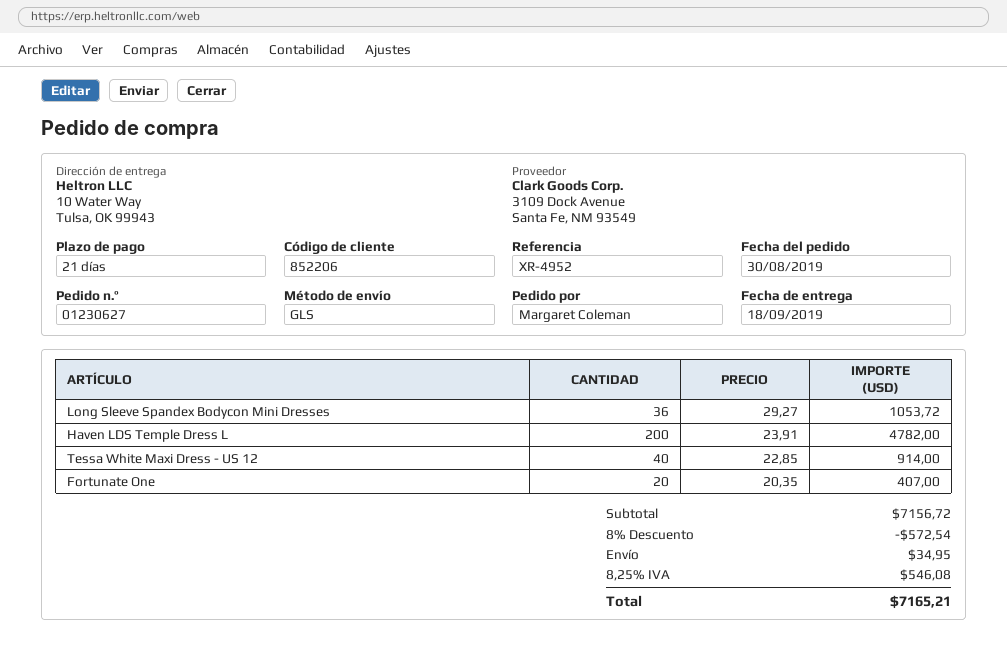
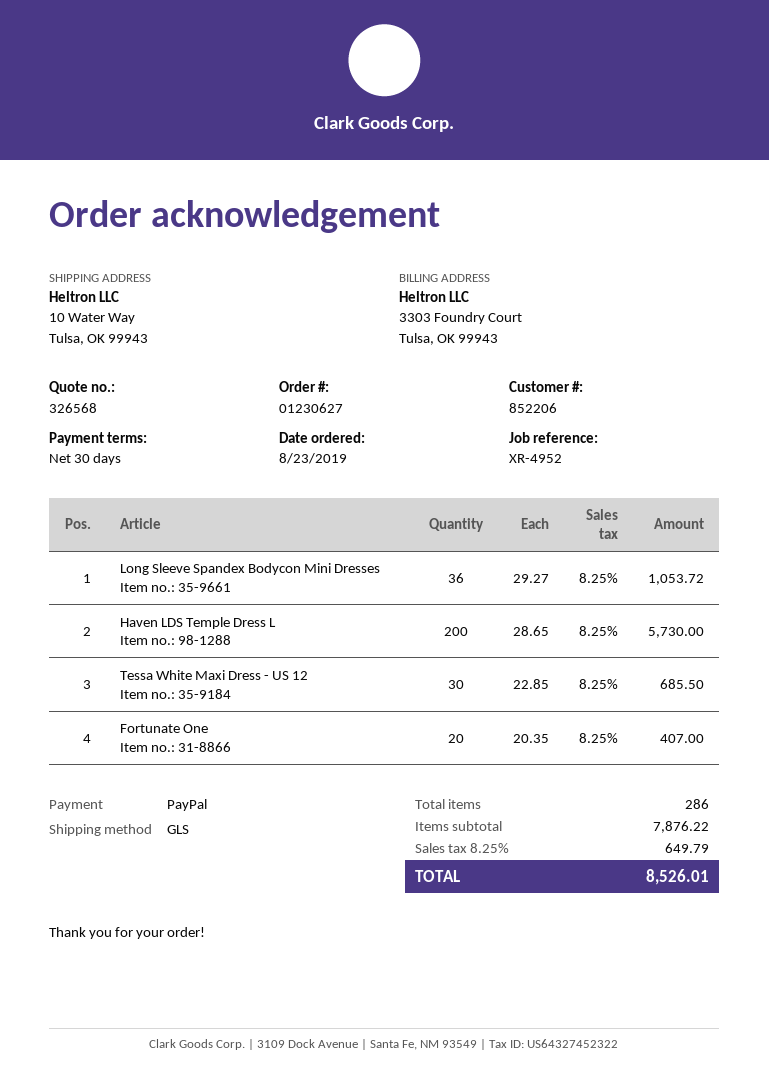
order date: 2019-08-30 -> 2019-08-23
payment terms: 21 days -> 30 days
Haven LDS Temple Dress L: 200 x 23.91 = 4782.00 -> 200 x 28.65 = 5730.00
Tessa White Maxi Dress - US 12: 40 x 22.85 = 914.00 -> 30 x 22.85 = 685.50
subtotal: 7156.72 -> 7876.22
discount: 8% = 572.54 -> none
shipping: 34.95 -> none
tax: 8.25% = 546.08 -> 8.25% = 649.79
total: 7165.21 -> 8526.01

